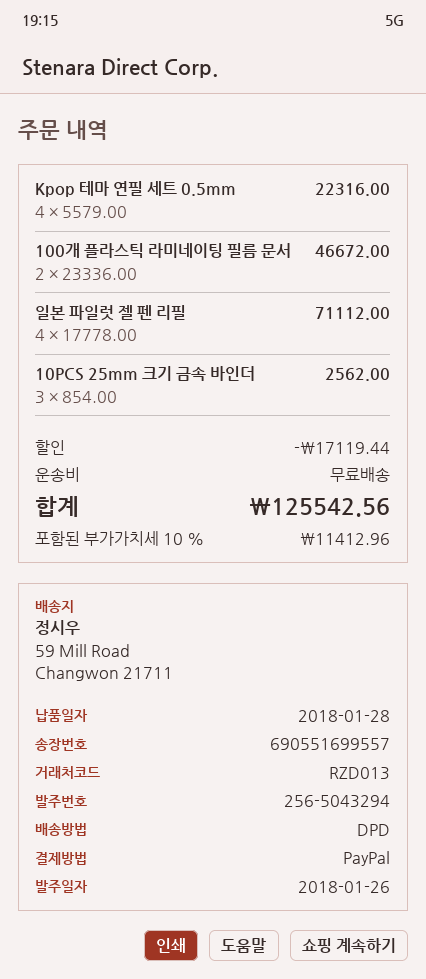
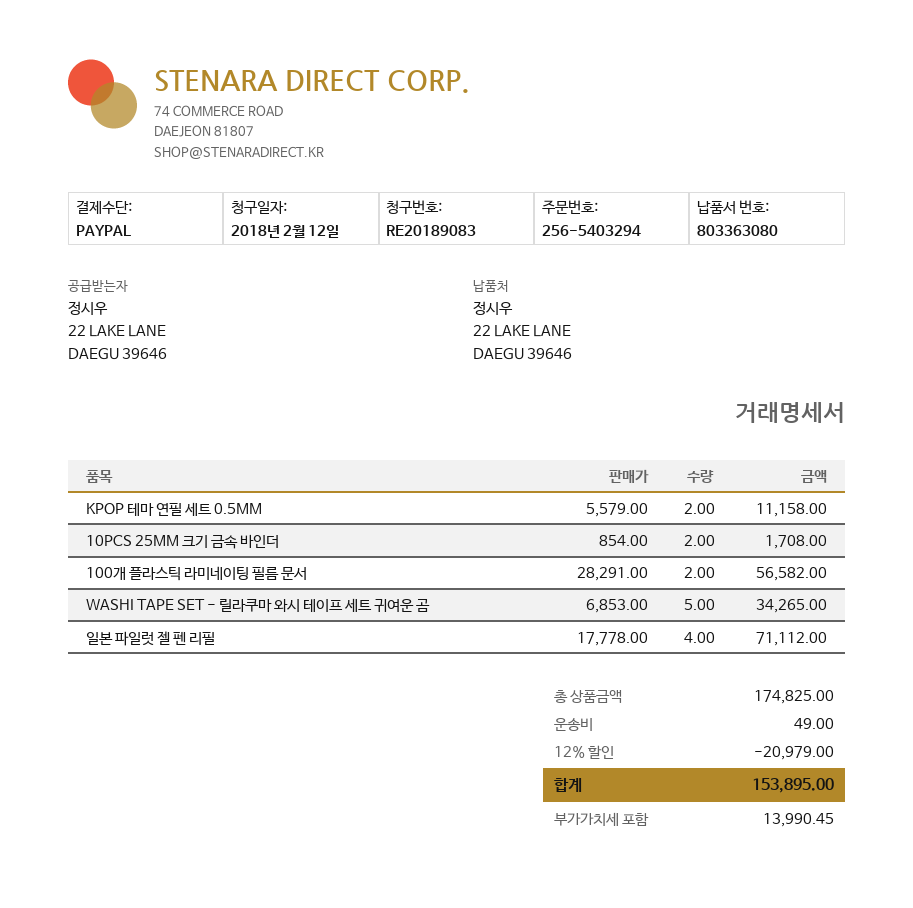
order number: 256-5043294 -> 256-5403294
ship to: 59 Mill Road, Changwon 21711 -> 22 LAKE LANE, DAEGU 39646
Kpop 테마 연필 세트 0.5mm: 4 x 5579.00 = 22316.00 -> 2 x 5579.00 = 11158.00
100개 플라스틱 라미네이팅 필름 문서: 2 x 23336.00 = 46672.00 -> 2 x 28291.00 = 56582.00
10PCS 25mm 크기 금속 바인더: 3 x 854.00 = 2562.00 -> 2 x 854.00 = 1708.00
WASHI TAPE SET - 릴라쿠마 와시 테이프 세트 귀여운 곰: none -> 5 x 6853.00 = 34265.00
discount: 17119.44 -> 20979.00
shipping: 0.00 -> 49.00
tax: 11412.96 -> 13990.45
total: 125542.56 -> 153895.00

